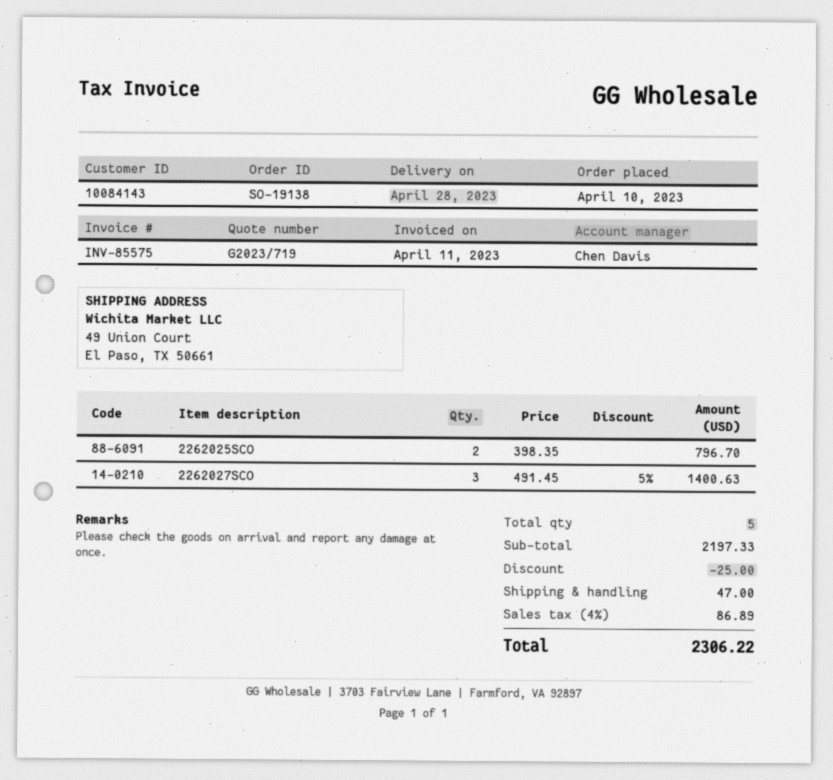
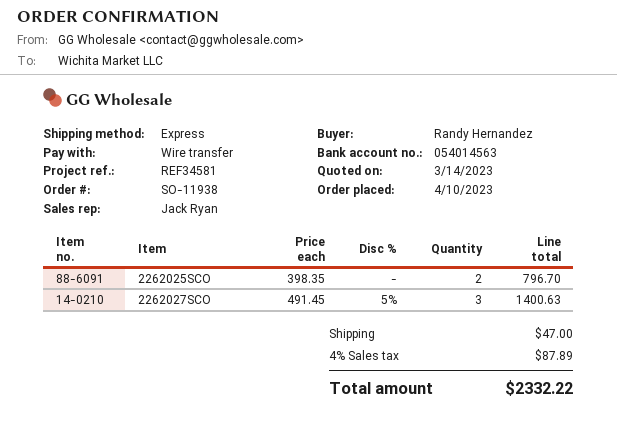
order number: SO-19138 -> SO-11938
sales rep: Chen Davis -> Jack Ryan
discount: 25.00 -> none
tax: 4% = 86.89 -> 4% = 87.89
total: 2306.22 -> 2332.22

